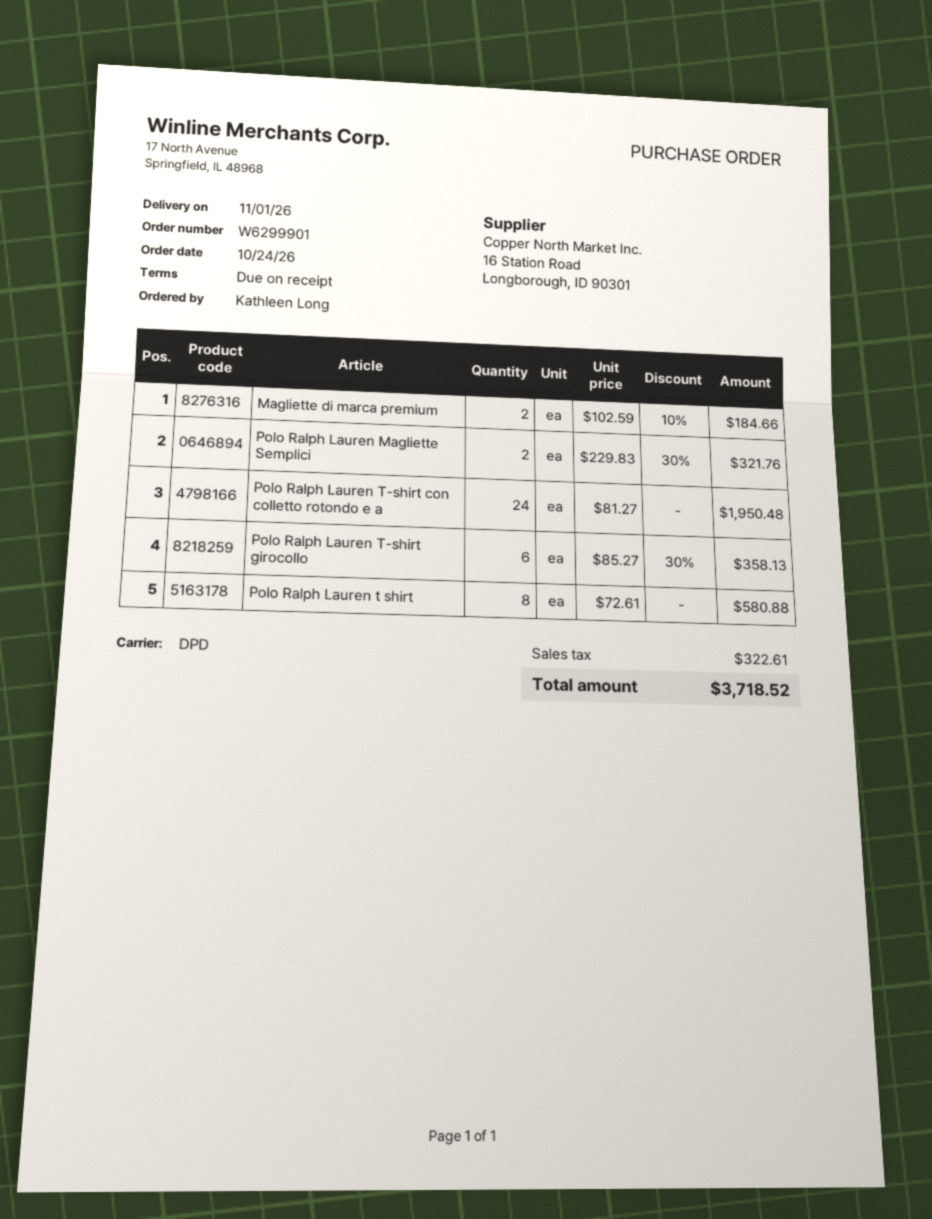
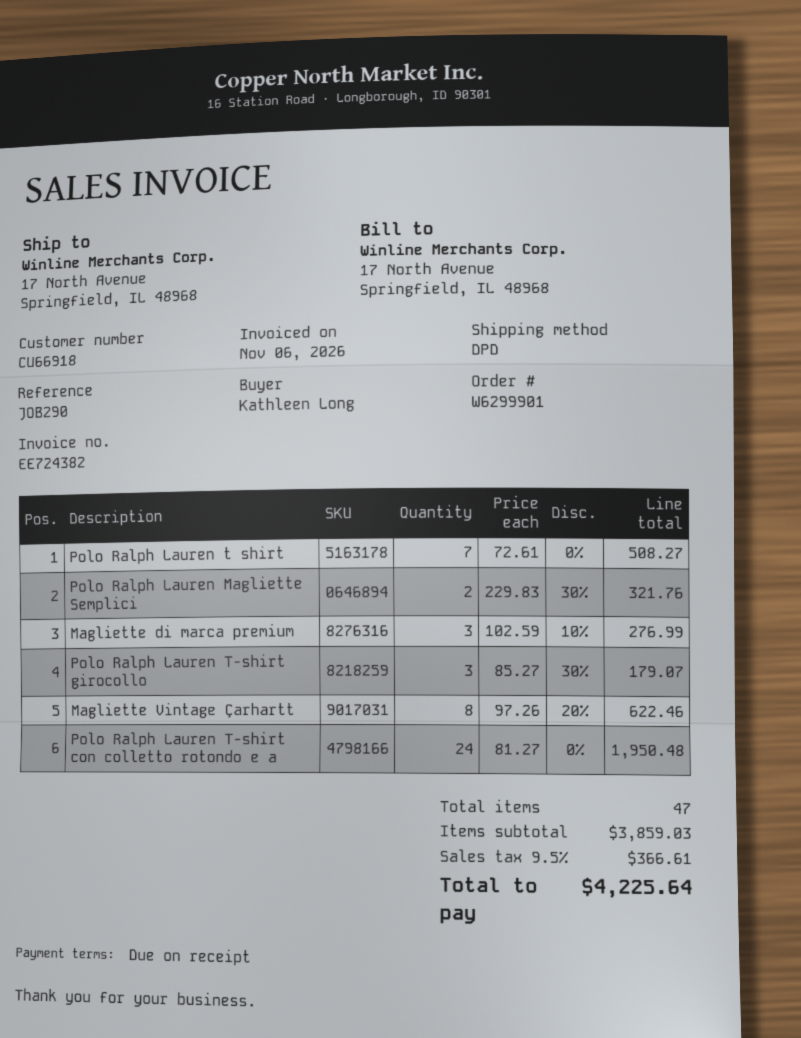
Magliette di marca premium: 2 x 102.59 - 10% = 184.66 -> 3 x 102.59 - 10% = 276.99
Polo Ralph Lauren T-shirt girocollo: 6 x 85.27 - 30% = 358.13 -> 3 x 85.27 - 30% = 179.07
Polo Ralph Lauren t shirt: 8 x 72.61 = 580.88 -> 7 x 72.61 = 508.27
Magliette Vintage Çarhartt: none -> 8 x 97.26 - 20% = 622.46
tax: 322.61 -> 366.61
total: 3718.52 -> 4225.64

